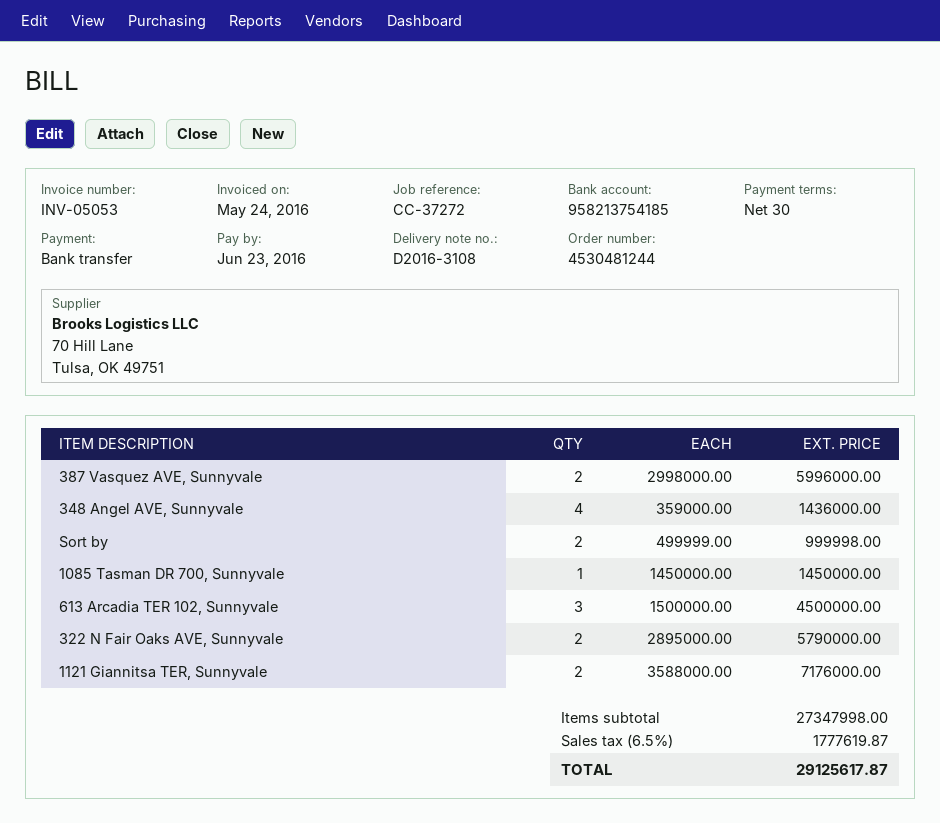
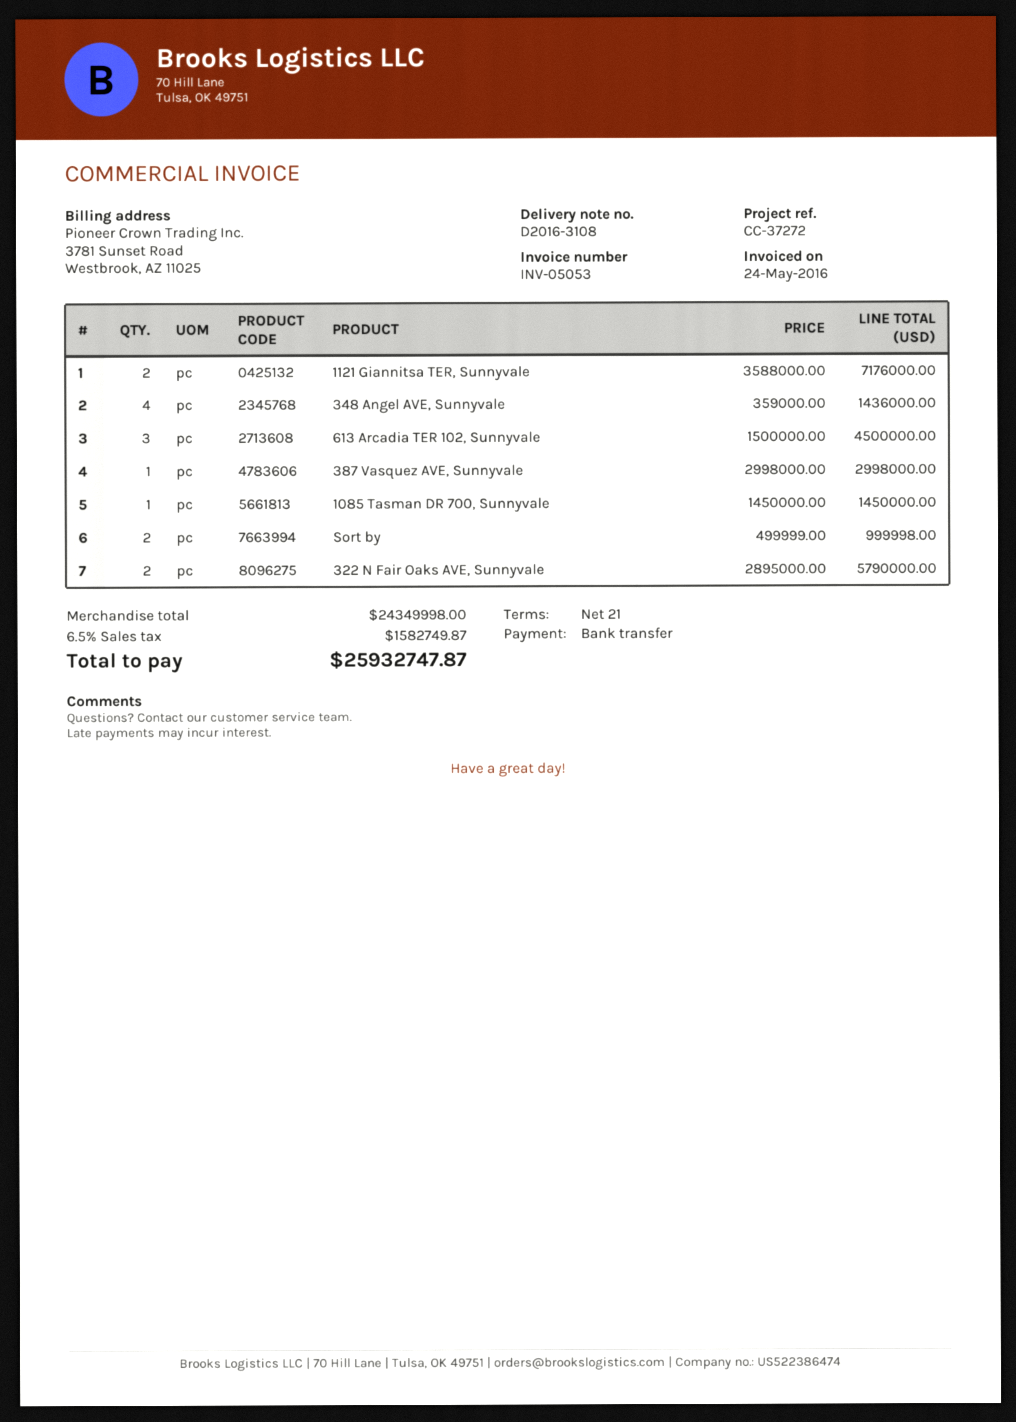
payment terms: 30 days -> 21 days
387 Vasquez AVE, Sunnyvale: 2 x 2998000.00 = 5996000.00 -> 1 x 2998000.00 = 2998000.00
subtotal: 27347998.00 -> 24349998.00
tax: 6.5% = 1777619.87 -> 6.5% = 1582749.87
total: 29125617.87 -> 25932747.87

